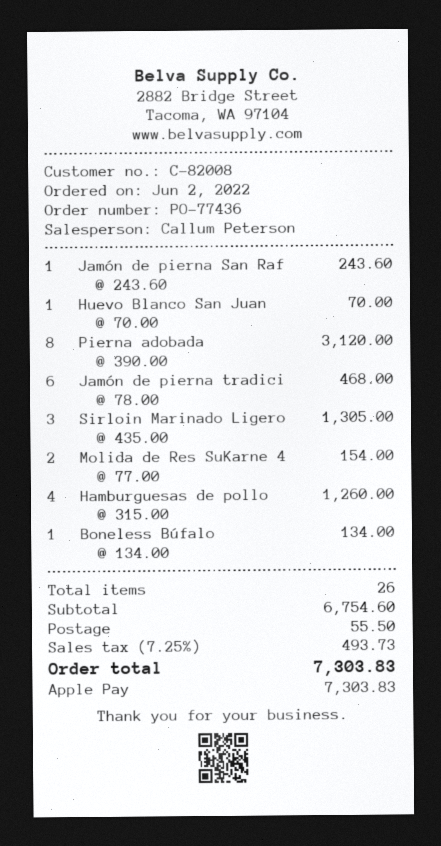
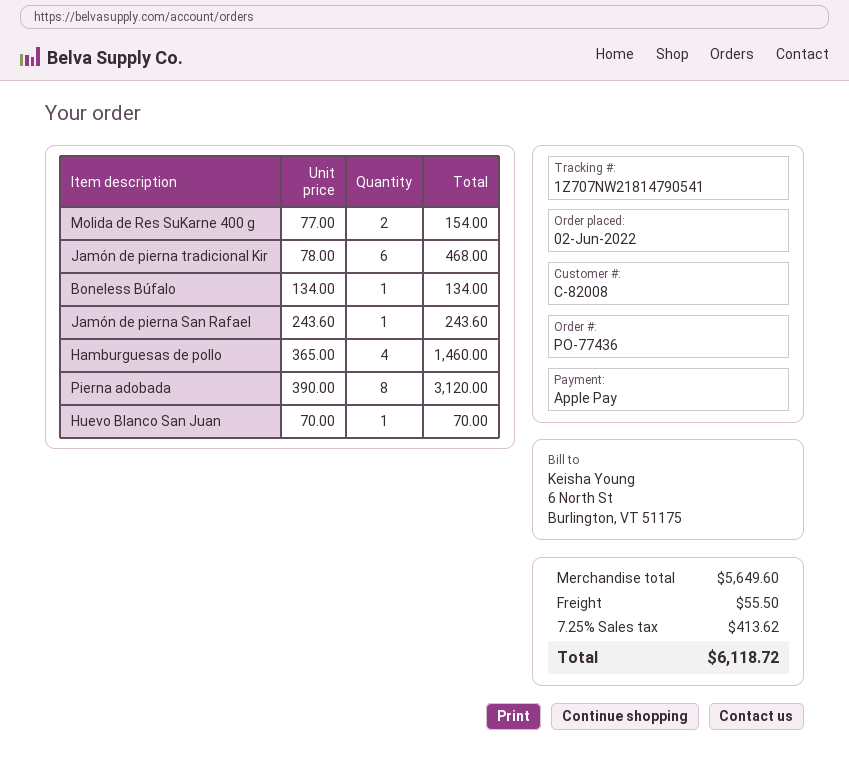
Sirloin Marinado Ligero: 3 x 435.00 = 1305.00 -> none
Hamburguesas de pollo: 4 x 315.00 = 1260.00 -> 4 x 365.00 = 1460.00
subtotal: 6754.60 -> 5649.60
tax: 7.25% = 493.73 -> 7.25% = 413.62
total: 7303.83 -> 6118.72

